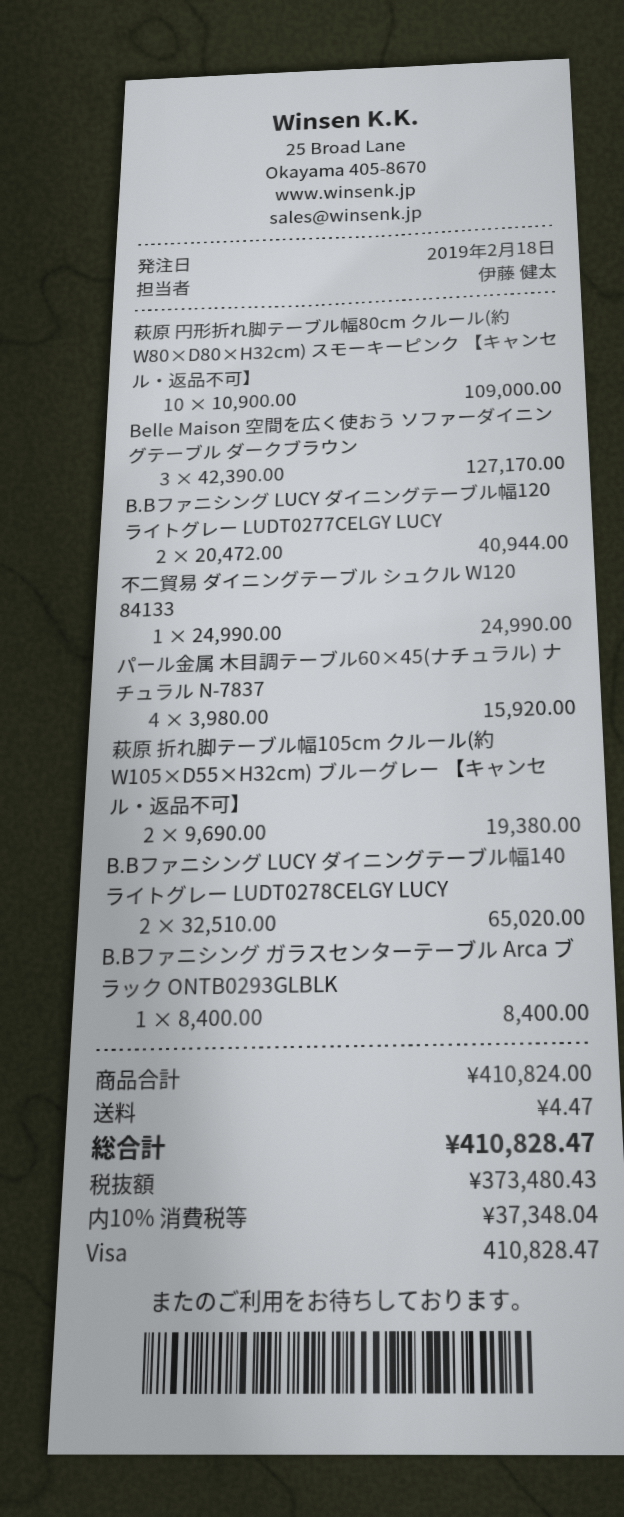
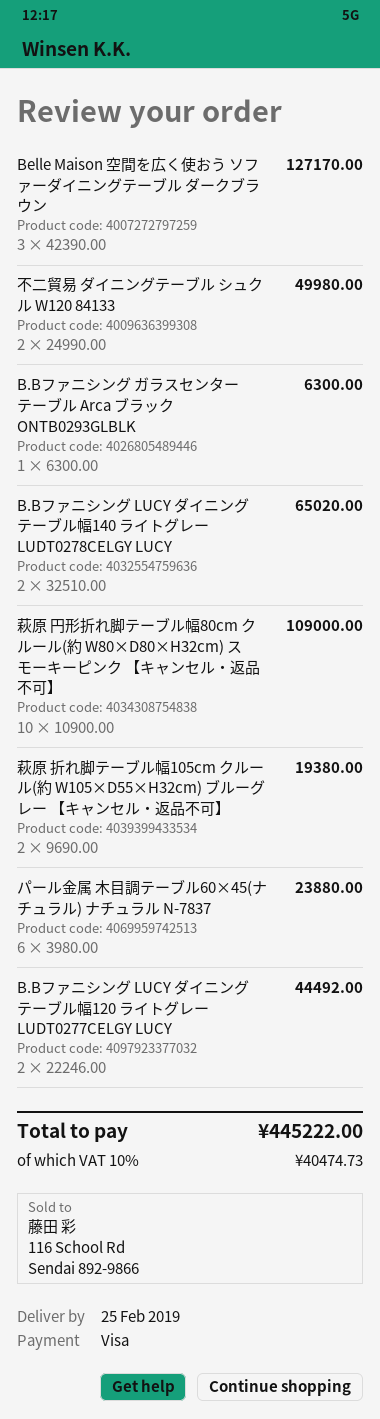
B.Bファニシング LUCY ダイニングテーブル幅120 ライトグレー LUDT0277CELGY LUCY: 2 x 20472.00 = 40944.00 -> 2 x 22246.00 = 44492.00
不二貿易 ダイニングテーブル シュクル W120 84133: 1 x 24990.00 = 24990.00 -> 2 x 24990.00 = 49980.00
パール金属 木目調テーブル60×45(ナチュラル) ナチュラル N-7837: 4 x 3980.00 = 15920.00 -> 6 x 3980.00 = 23880.00
B.Bファニシング ガラスセンターテーブル Arca ブラック ONTB0293GLBLK: 1 x 8400.00 = 8400.00 -> 1 x 6300.00 = 6300.00
shipping: 4.47 -> none
tax: 10% = 37348.04 -> 10% = 40474.73
total: 410828.47 -> 445222.00

